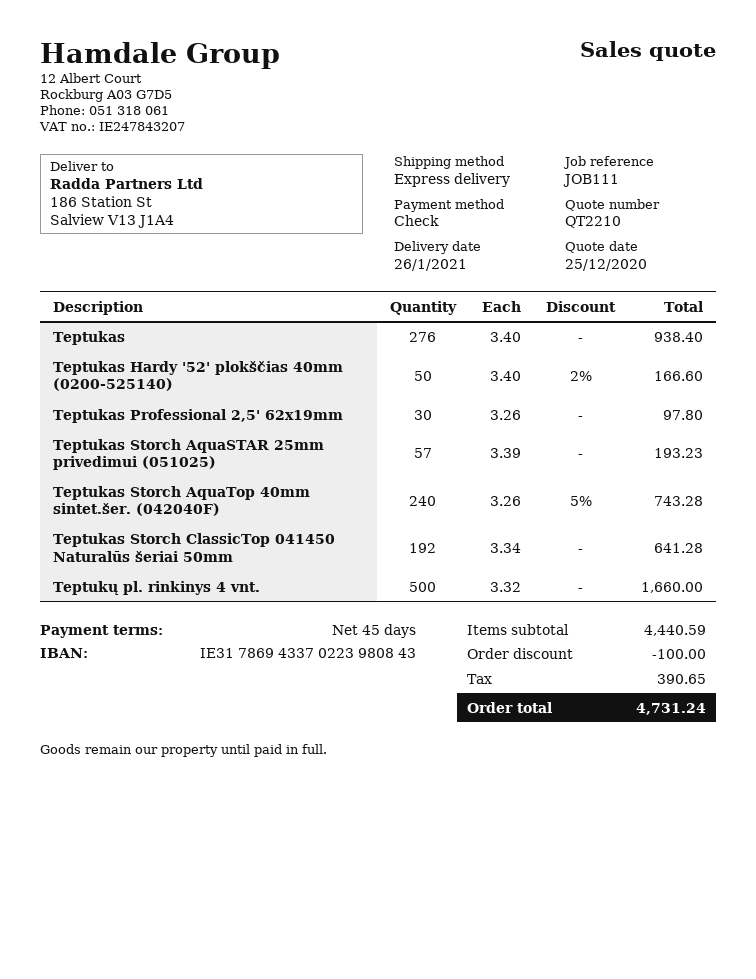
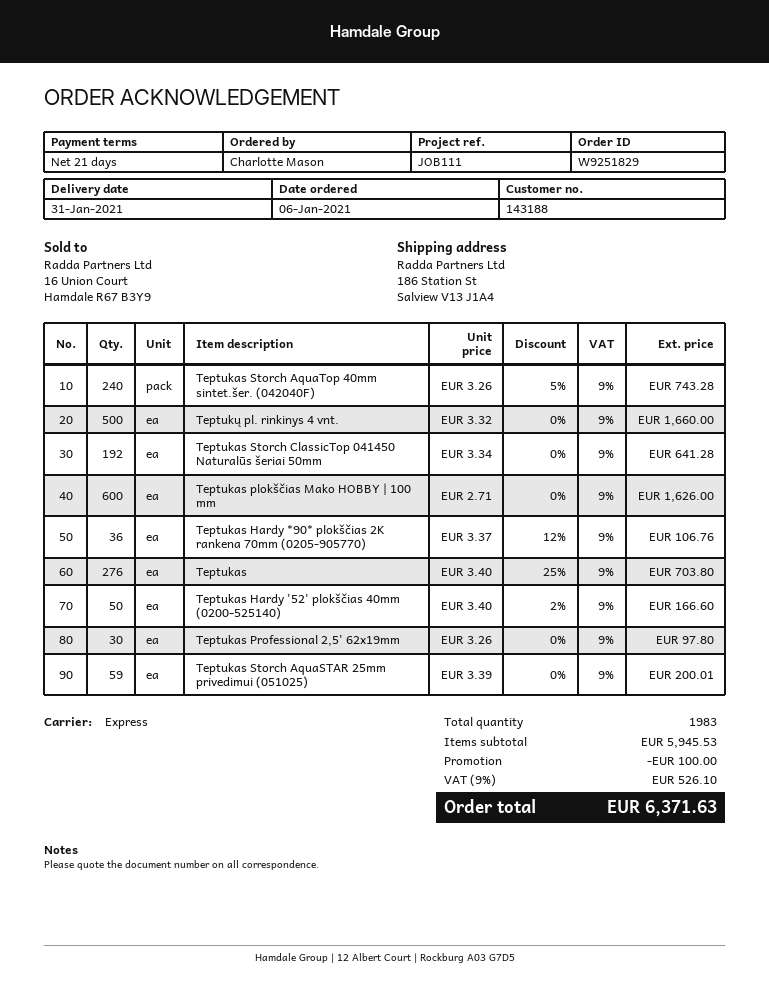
delivery date: 2021-01-26 -> 2021-01-31
payment terms: 45 days -> 21 days
Teptukas: 276 x 3.40 = 938.40 -> 276 x 3.40 - 25% = 703.80
Teptukas Storch AquaSTAR 25mm privedimui (051025): 57 x 3.39 = 193.23 -> 59 x 3.39 = 200.01
Teptukas plokščias Mako HOBBY | 100 mm: none -> 600 x 2.71 = 1626.00
Teptukas Hardy *90* plokščias 2K rankena 70mm (0205-905770): none -> 36 x 3.37 - 12% = 106.76
subtotal: 4440.59 -> 5945.53
tax: 390.65 -> 526.10
total: 4731.24 -> 6371.63

